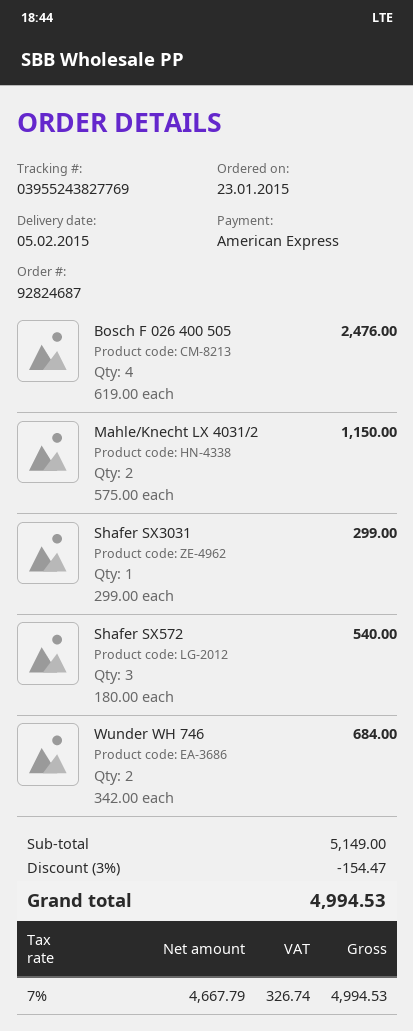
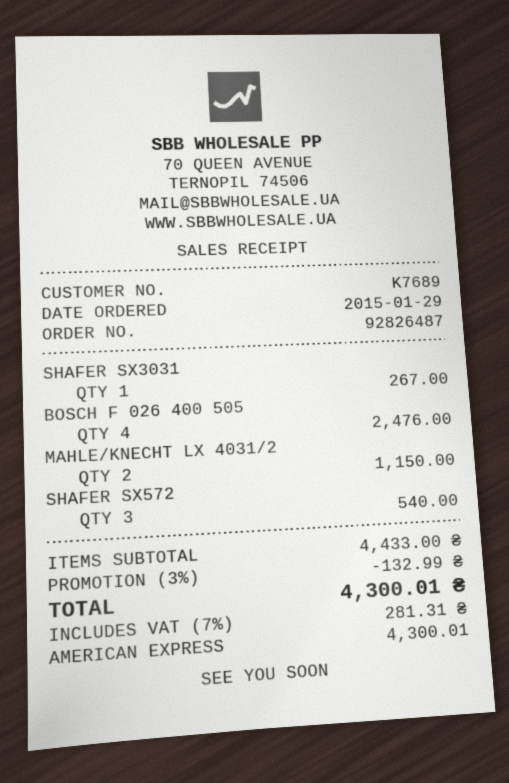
order number: 92824687 -> 92826487
order date: 2015-01-23 -> 2015-01-29
Shafer SX3031: 1 for 299.00 -> 1 for 267.00
Wunder WH 746: 2 for 684.00 -> none
subtotal: 5149.00 -> 4433.00
discount: 3% = 154.47 -> 3% = 132.99
tax: 7% = 326.74 -> 7% = 281.31
total: 4994.53 -> 4300.01

